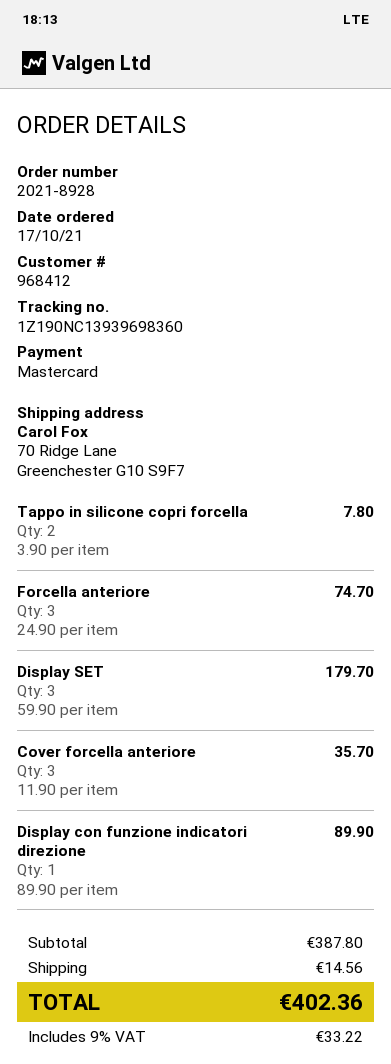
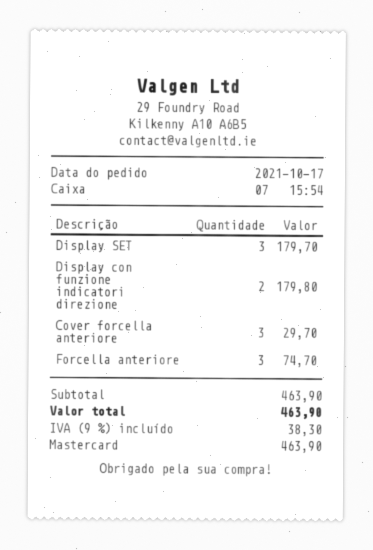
Tappo in silicone copri forcella: 2 for 7.80 -> none
Cover forcella anteriore: 3 for 35.70 -> 3 for 29.70
Display con funzione indicatori direzione: 1 for 89.90 -> 2 for 179.80
subtotal: 387.80 -> 463.90
shipping: 14.56 -> none
tax: 9% = 33.22 -> 9% = 38.30
total: 402.36 -> 463.90

